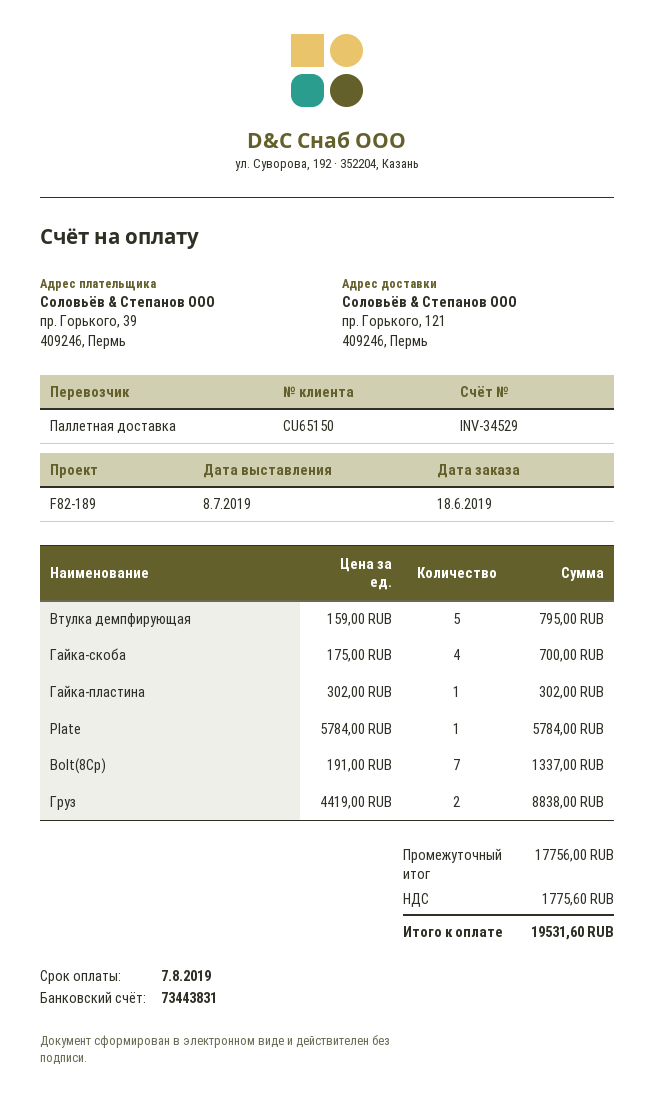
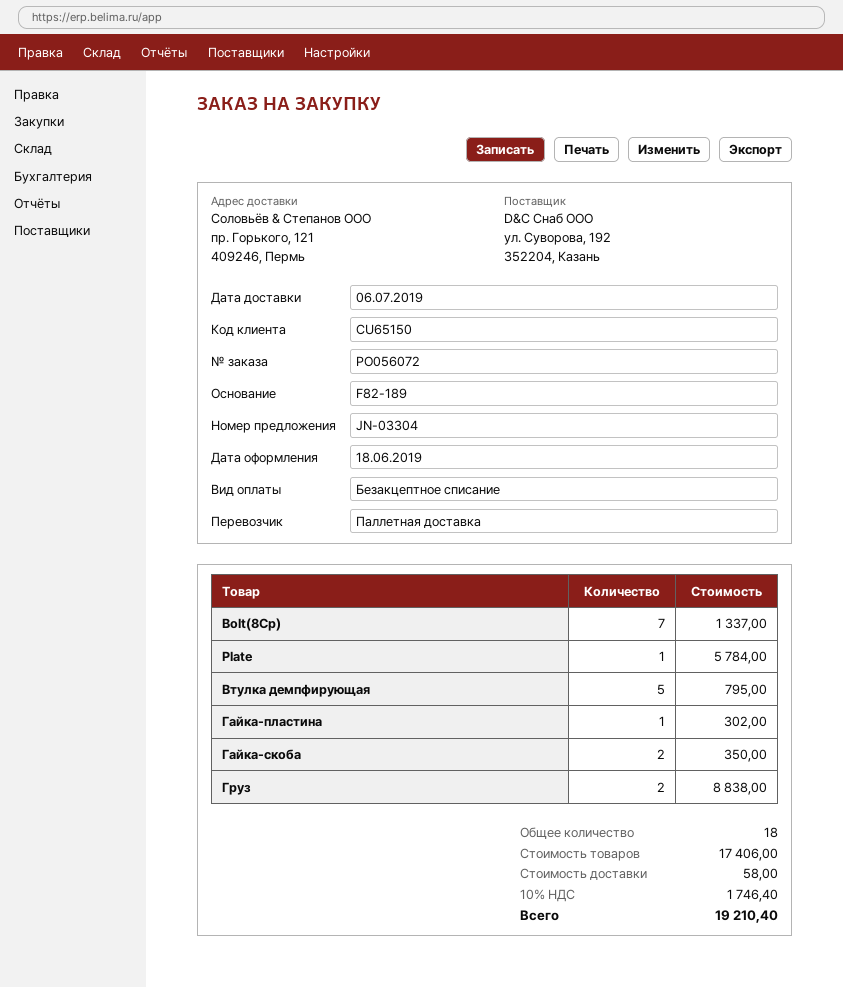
Гайка-скоба: 4 for 700.00 -> 2 for 350.00
subtotal: 17756.00 -> 17406.00
shipping: none -> 58.00
tax: 1775.60 -> 1746.40
total: 19531.60 -> 19210.40

